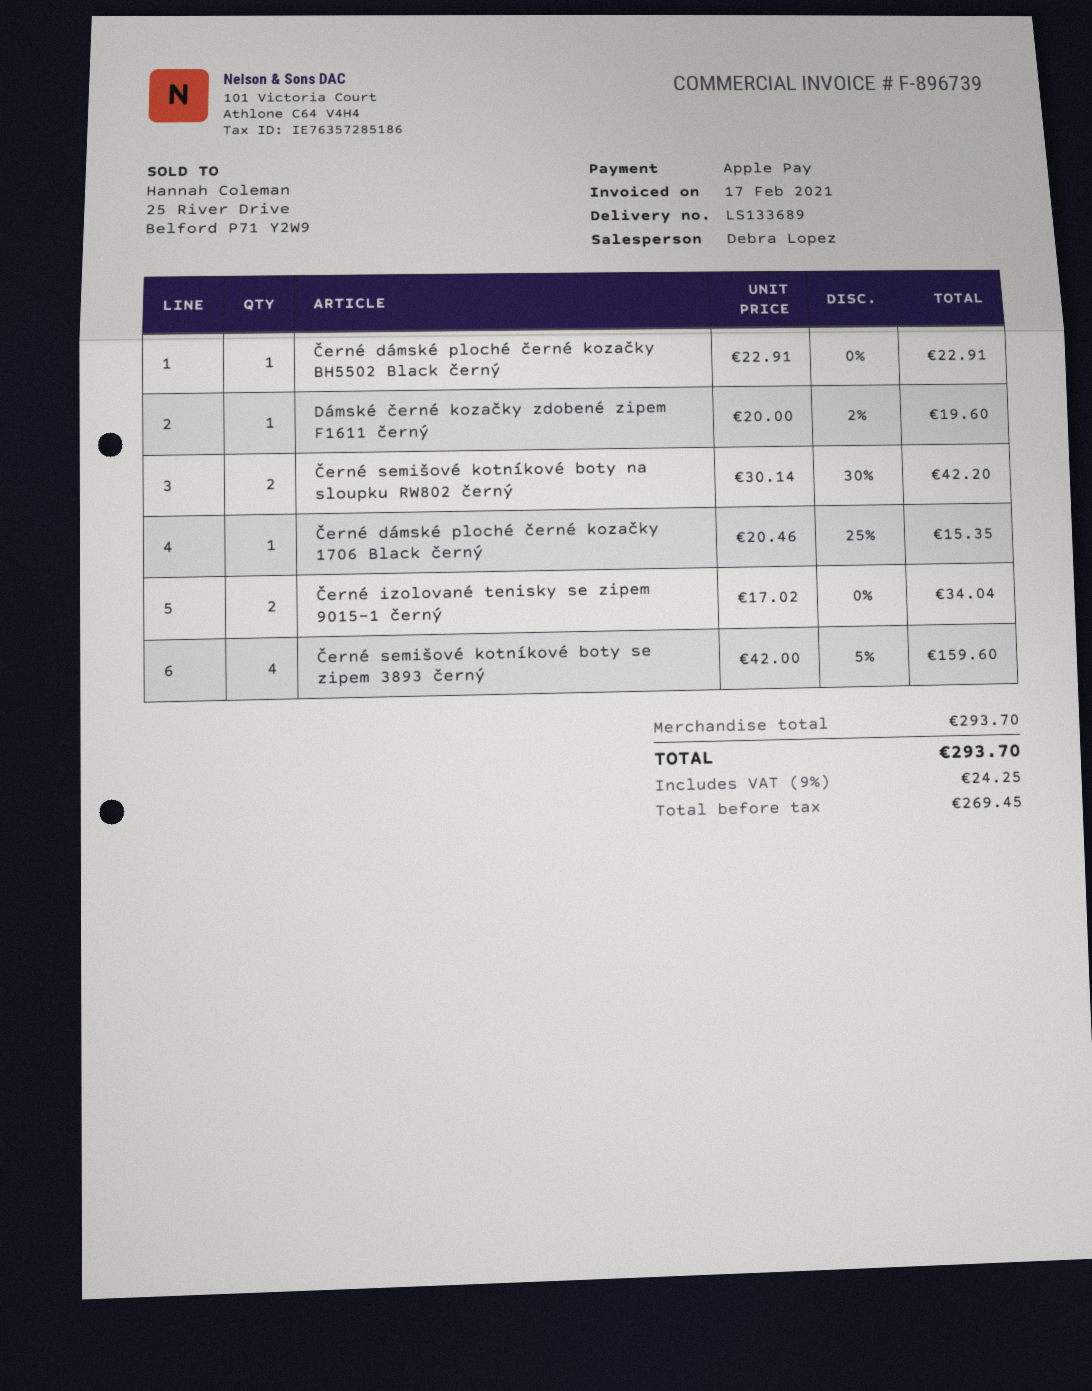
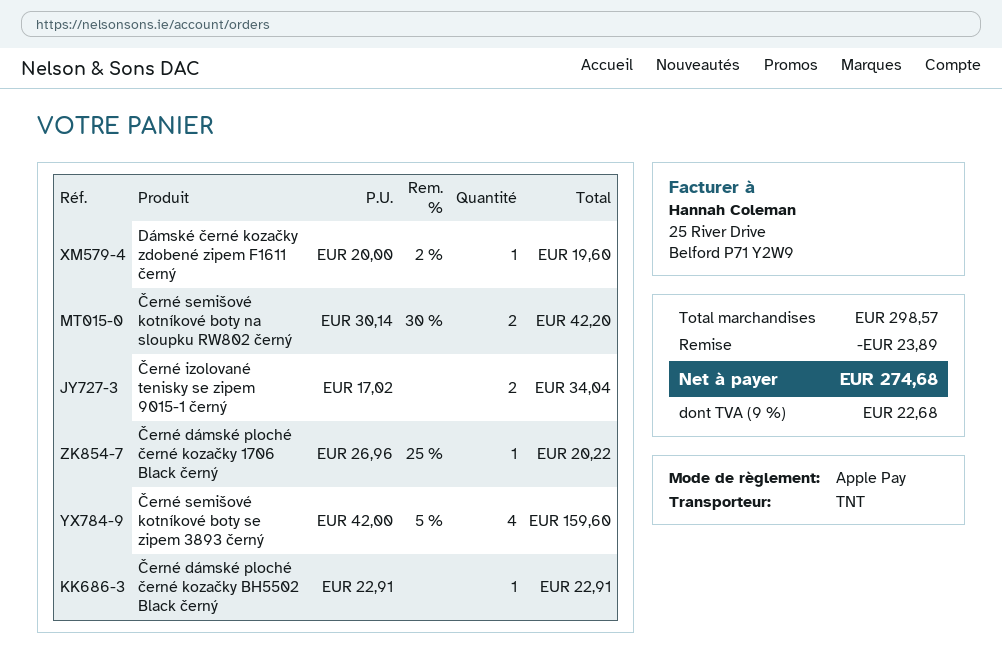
Černé dámské ploché černé kozačky 1706 Black černý: 1 x 20.46 - 25% = 15.35 -> 1 x 26.96 - 25% = 20.22
subtotal: 293.70 -> 298.57
discount: none -> 23.89
tax: 9% = 24.25 -> 9% = 22.68
total: 293.70 -> 274.68

